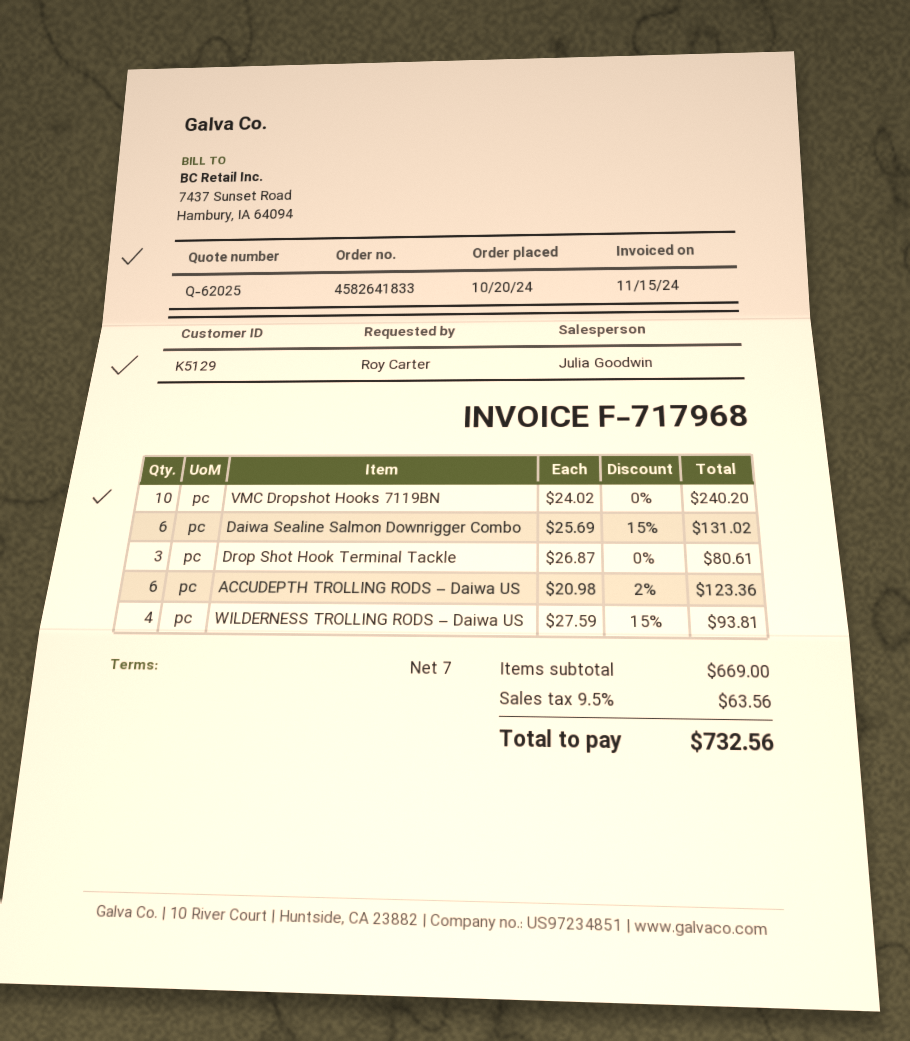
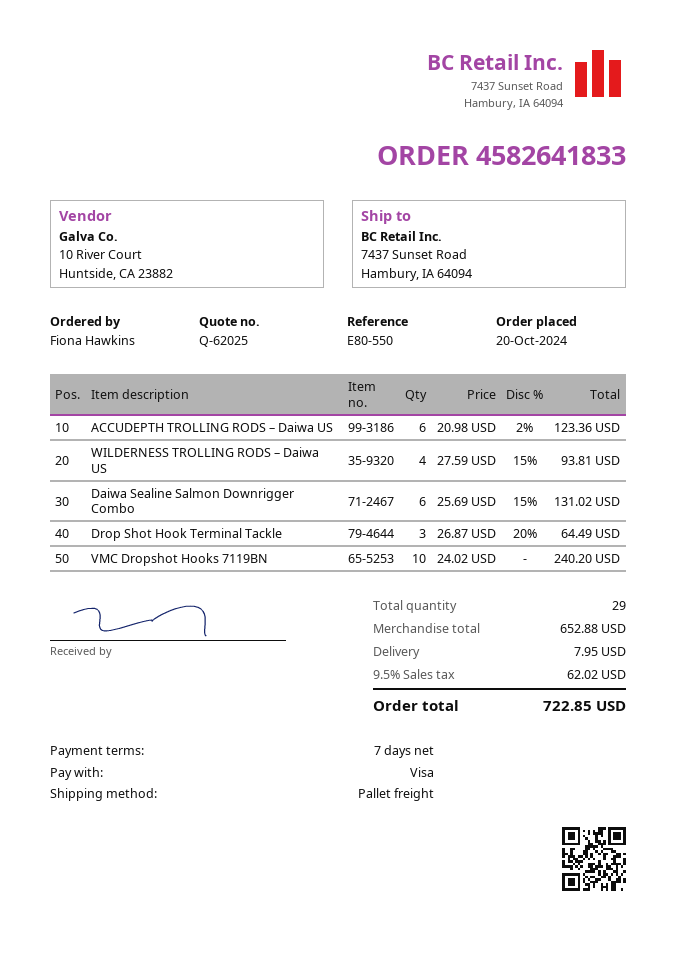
ordered by: Roy Carter -> Fiona Hawkins
Drop Shot Hook Terminal Tackle: 3 x 26.87 = 80.61 -> 3 x 26.87 - 20% = 64.49
subtotal: 669.00 -> 652.88
shipping: none -> 7.95
tax: 9.5% = 63.56 -> 9.5% = 62.02
total: 732.56 -> 722.85

